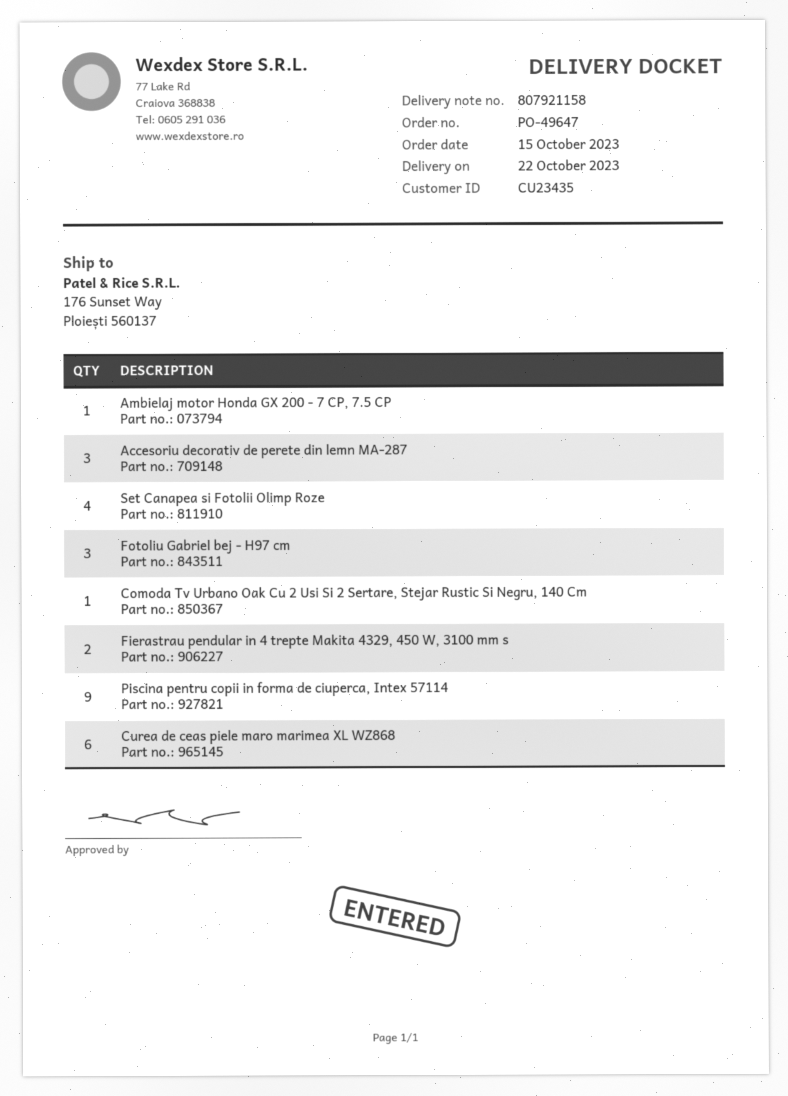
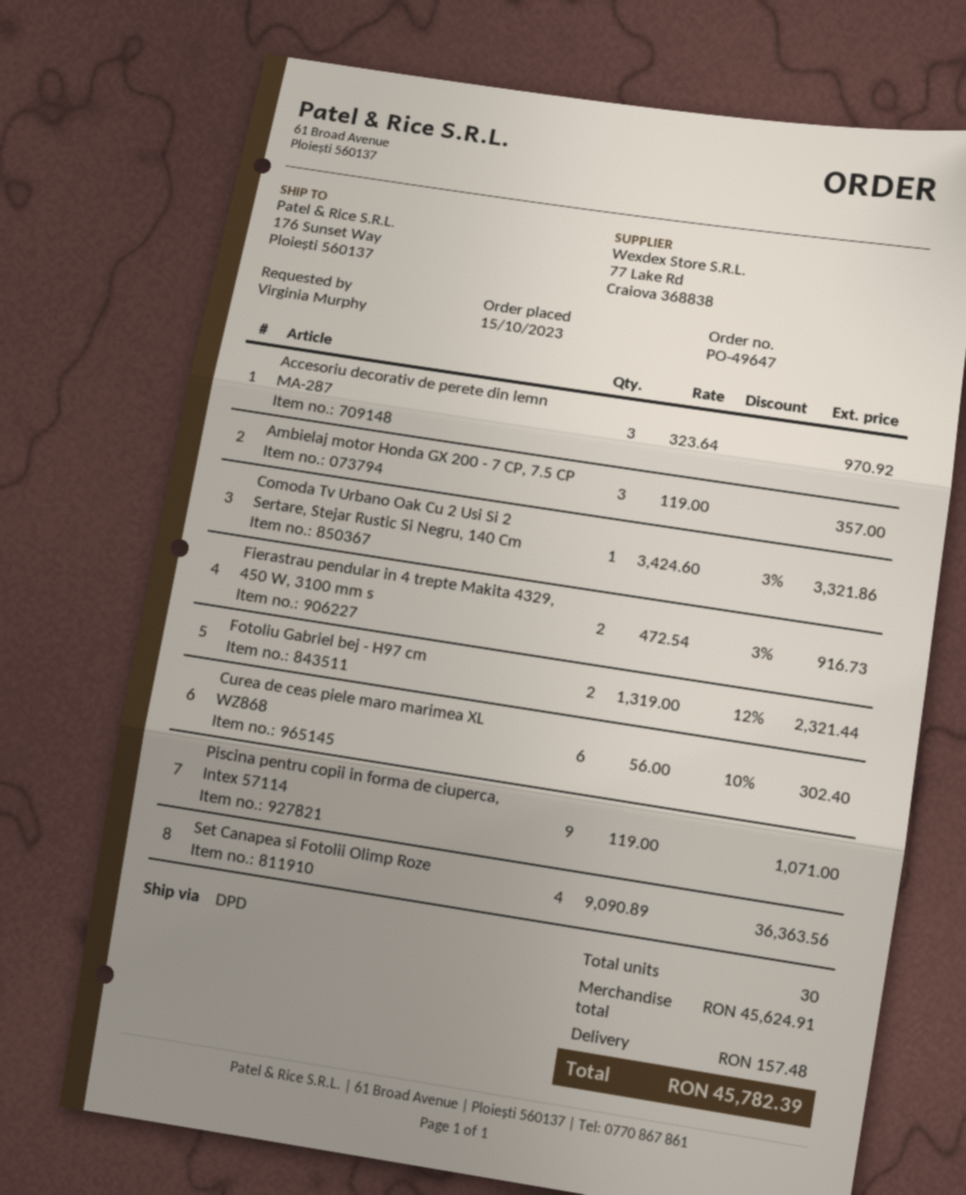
Ambielaj motor Honda GX 200 - 7 CP, 7.5 CP: 1 -> 3
Fotoliu Gabriel bej - H97 cm: 3 -> 2

